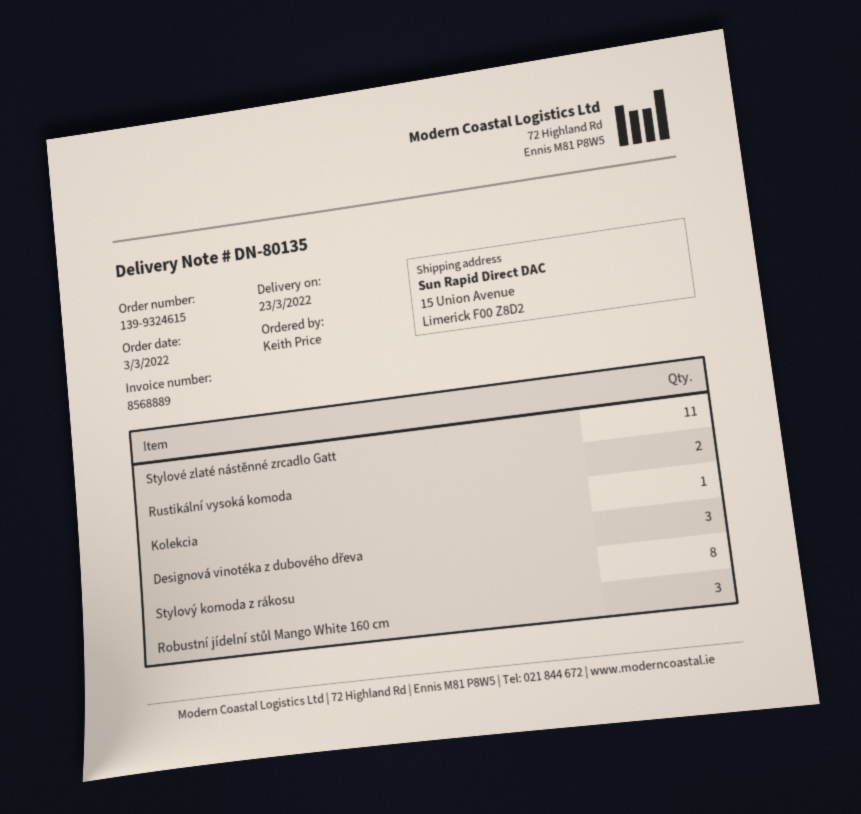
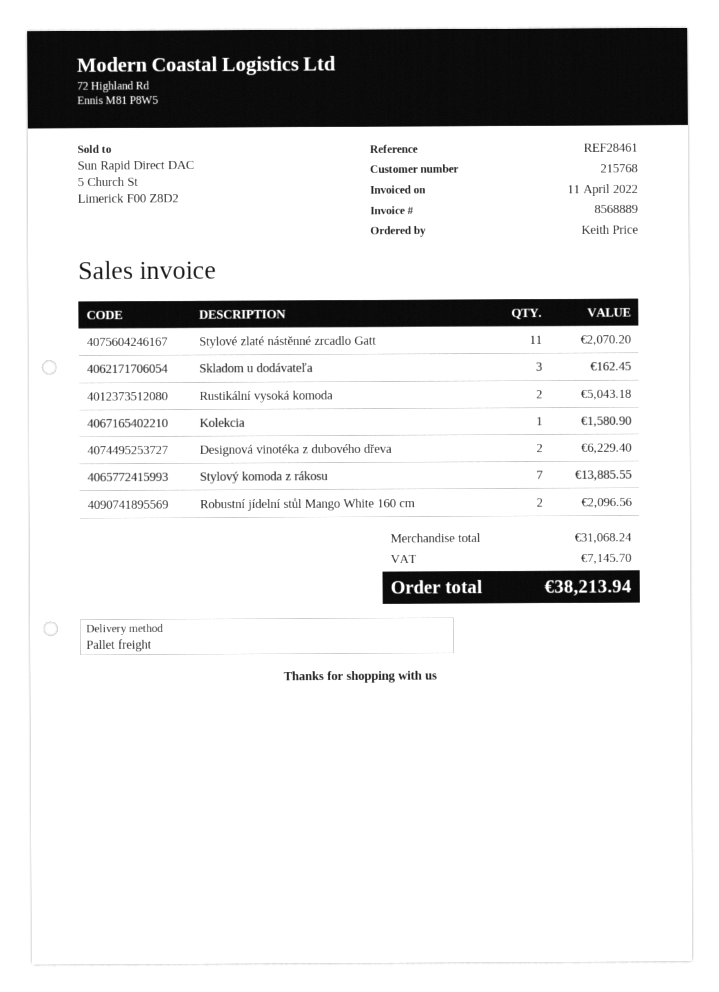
Designová vinotéka z dubového dřeva: 3 -> 2
Stylový komoda z rákosu: 8 -> 7
Robustní jídelní stůl Mango White 160 cm: 3 -> 2
Skladom u dodávateľa: none -> 3

